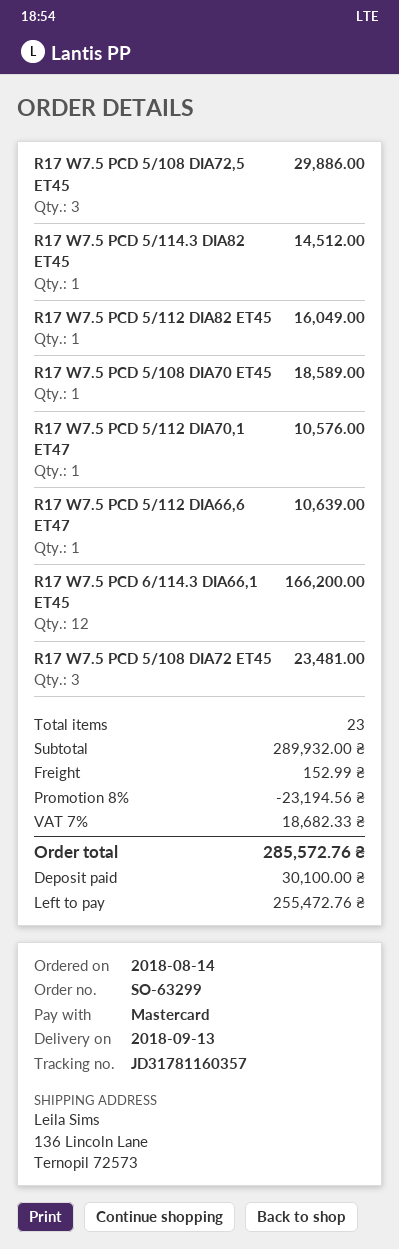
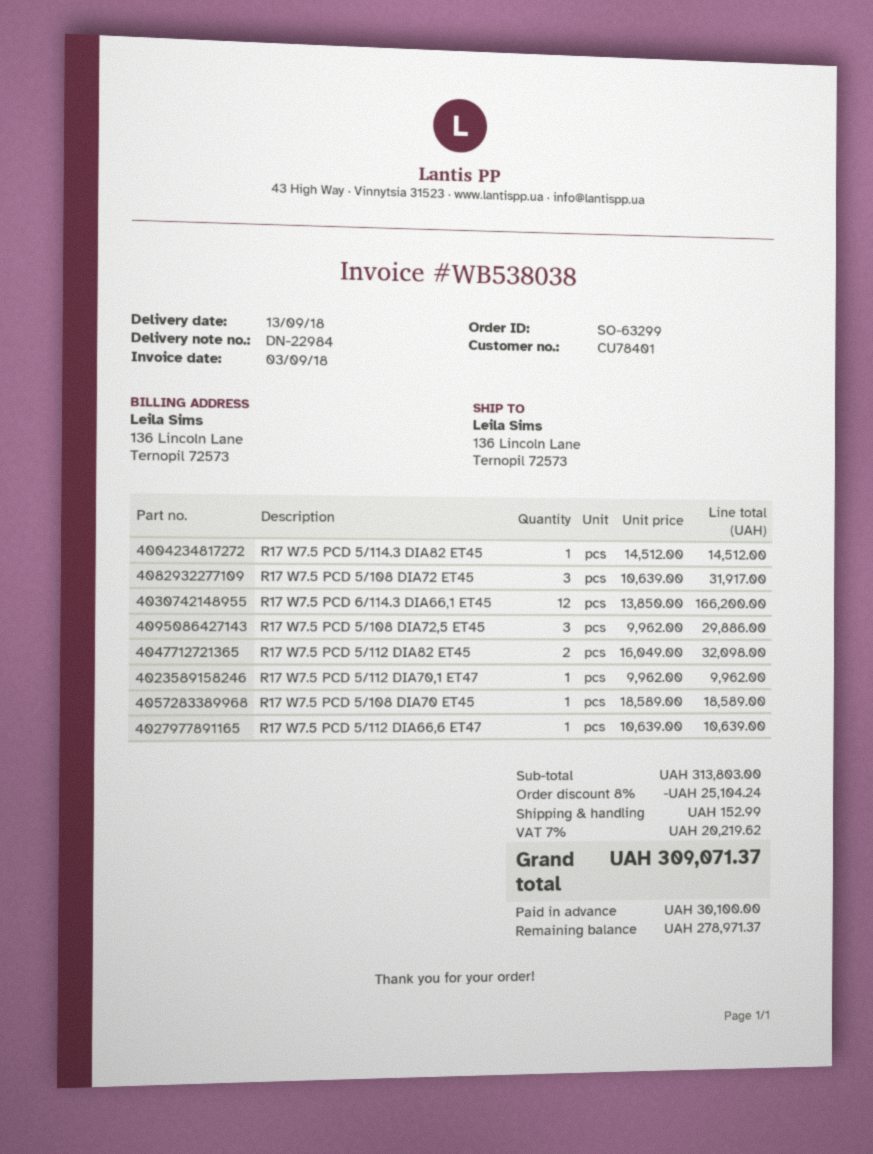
R17 W7.5 PCD 5/112 DIA82 ET45: 1 for 16049.00 -> 2 for 32098.00
R17 W7.5 PCD 5/112 DIA70,1 ET47: 1 for 10576.00 -> 1 for 9962.00
R17 W7.5 PCD 5/108 DIA72 ET45: 3 for 23481.00 -> 3 for 31917.00
subtotal: 289932.00 -> 313803.00
discount: 8% = 23194.56 -> 8% = 25104.24
tax: 7% = 18682.33 -> 7% = 20219.62
total: 285572.76 -> 309071.37
balance: 255472.76 -> 278971.37

